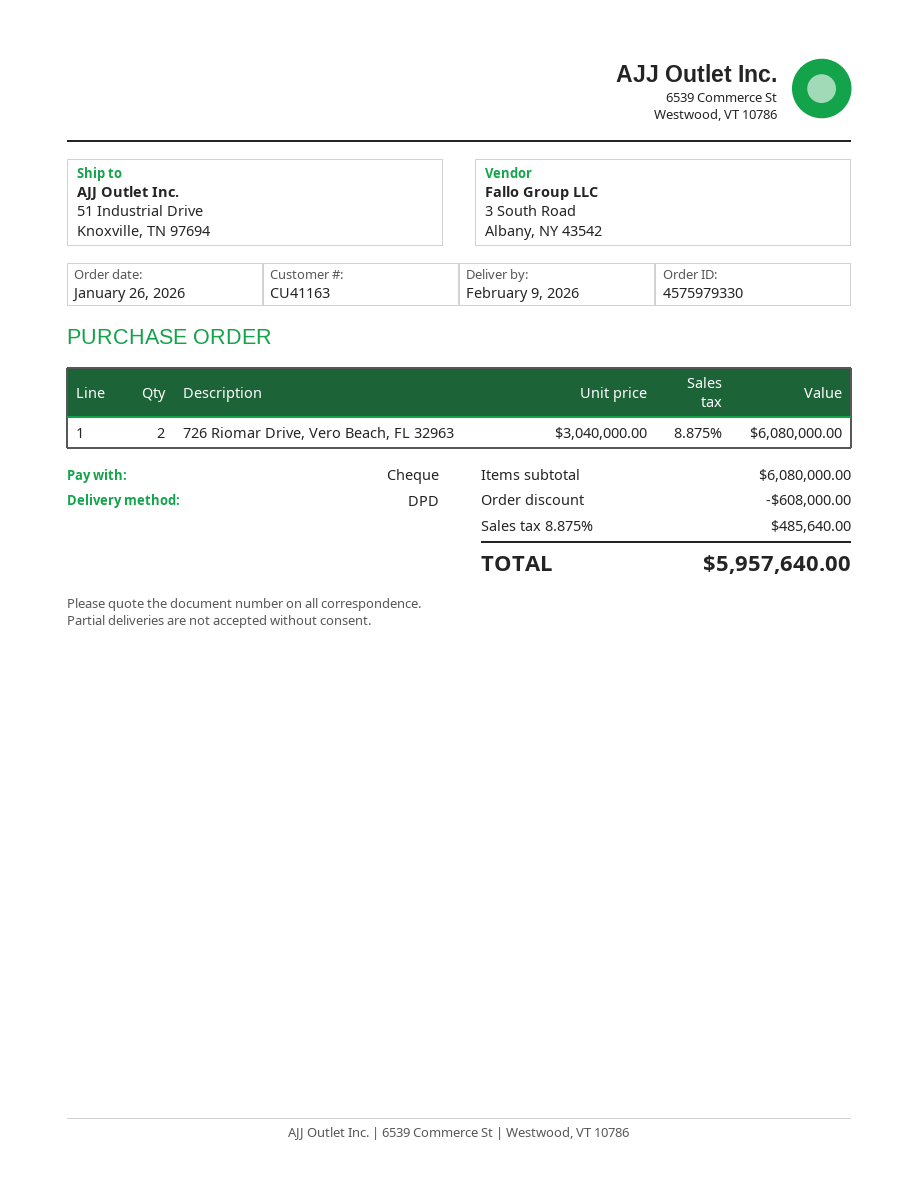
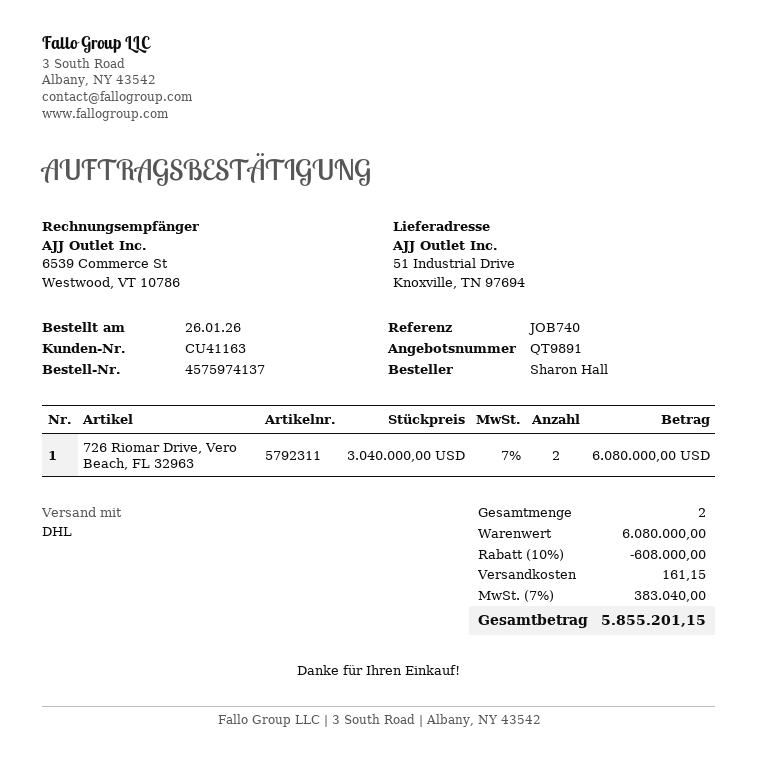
order number: 4575979330 -> 4575974137
shipping method: DPD -> DHL
shipping: none -> 161.15
tax: 8.875% = 485640.00 -> 7% = 383040.00
total: 5957640.00 -> 5855201.15

